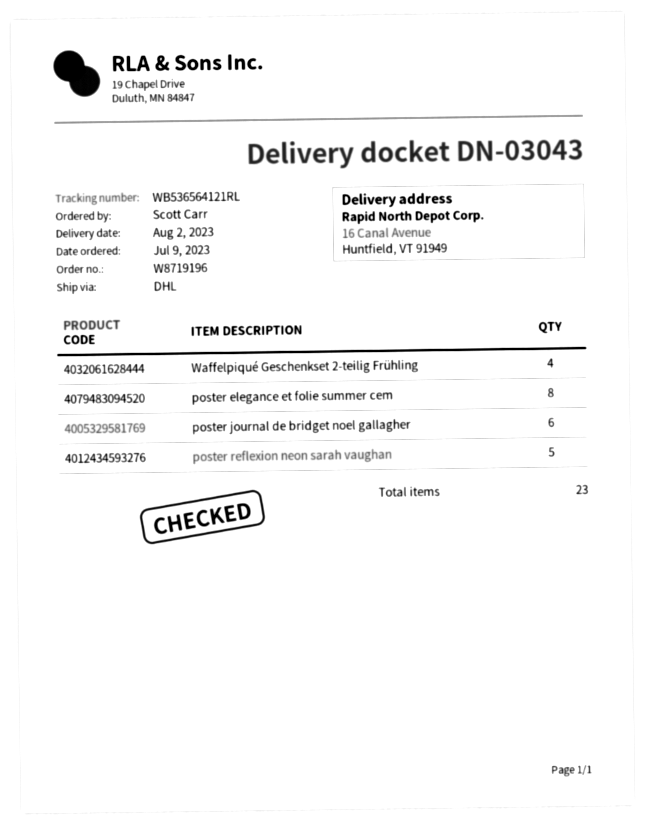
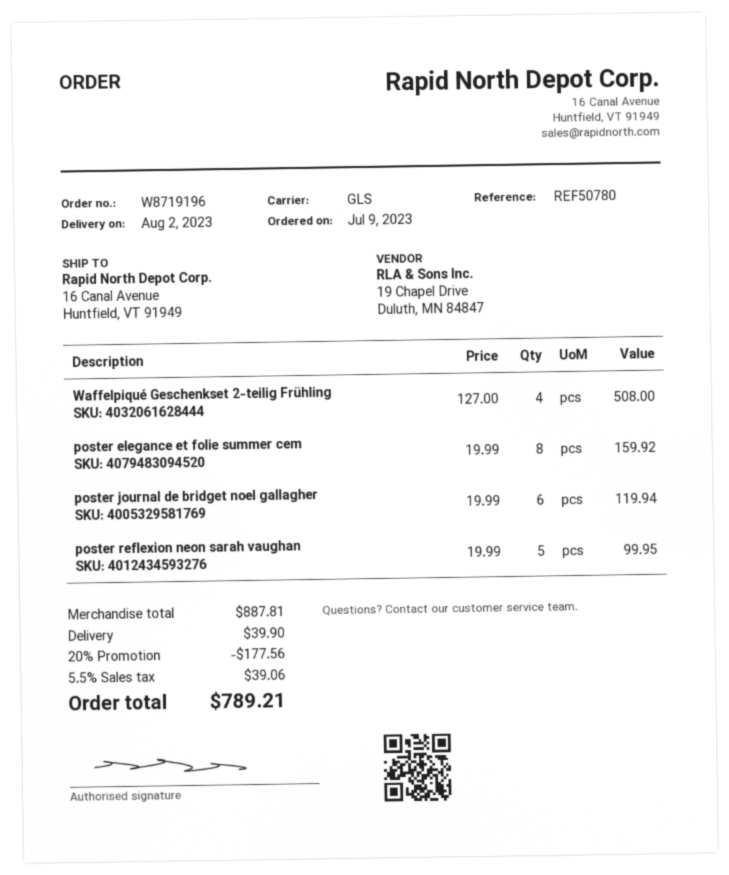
shipping method: DHL -> GLS

